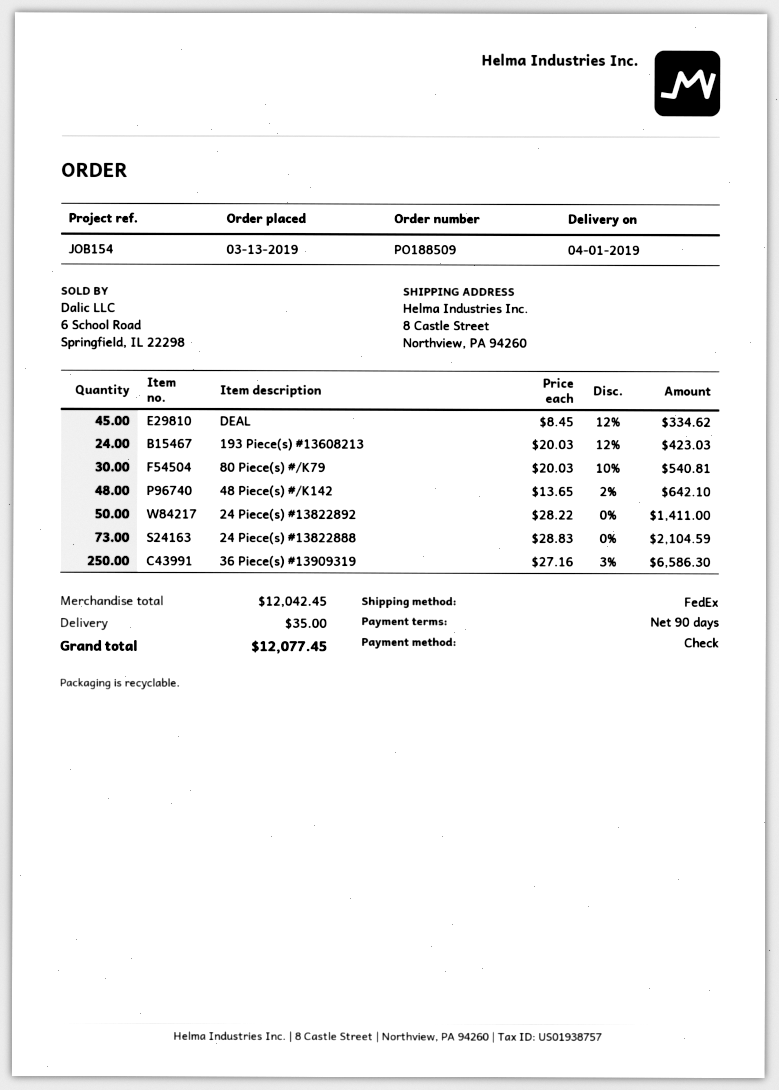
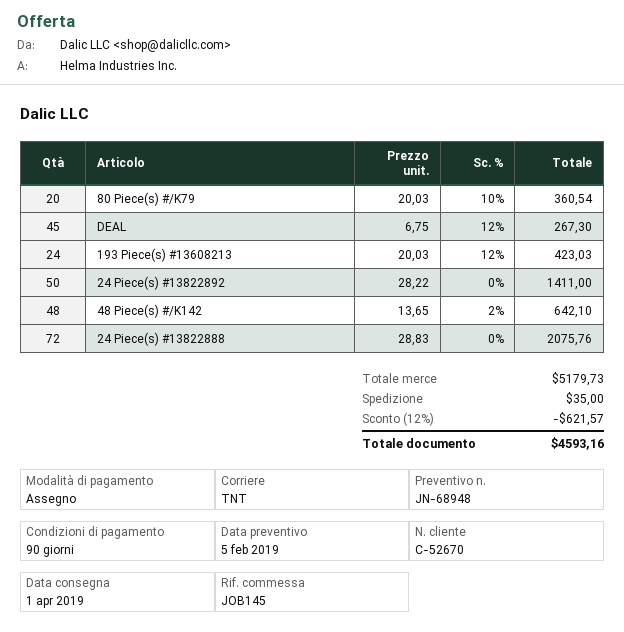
reference: JOB154 -> JOB145
shipping method: FedEx -> TNT
DEAL: 45 x 8.45 - 12% = 334.62 -> 45 x 6.75 - 12% = 267.30
80 Piece(s) #/K79: 30 x 20.03 - 10% = 540.81 -> 20 x 20.03 - 10% = 360.54
24 Piece(s) #13822888: 73 x 28.83 = 2104.59 -> 72 x 28.83 = 2075.76
36 Piece(s) #13909319: 250 x 27.16 - 3% = 6586.30 -> none
subtotal: 12042.45 -> 5179.73
discount: none -> 12% = 621.57
total: 12077.45 -> 4593.16

